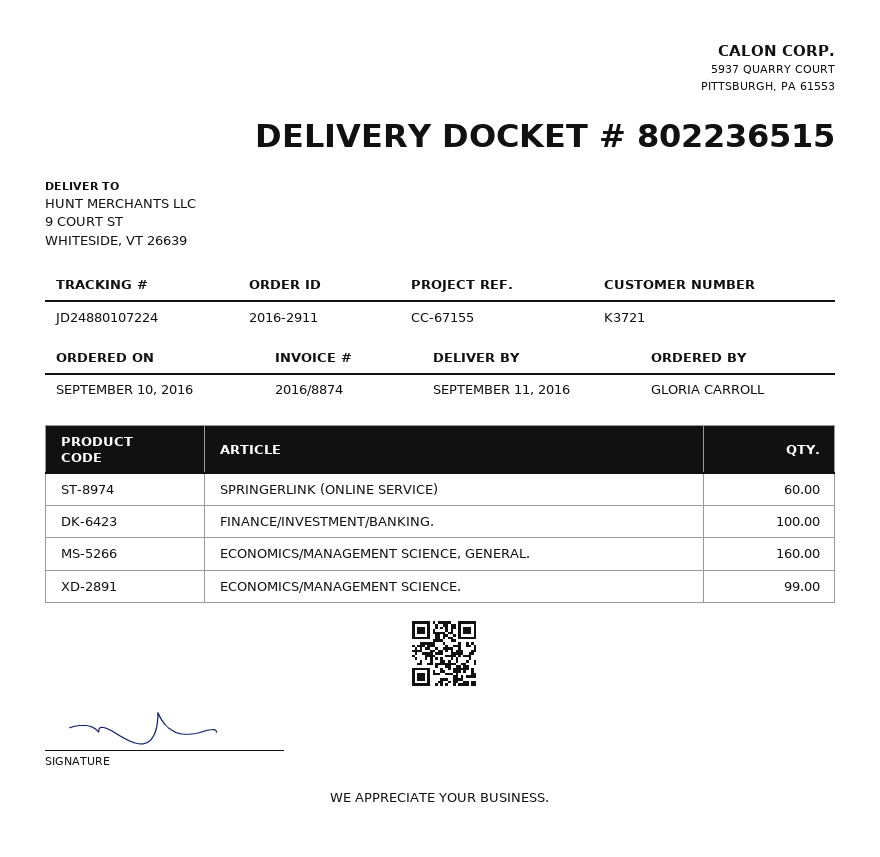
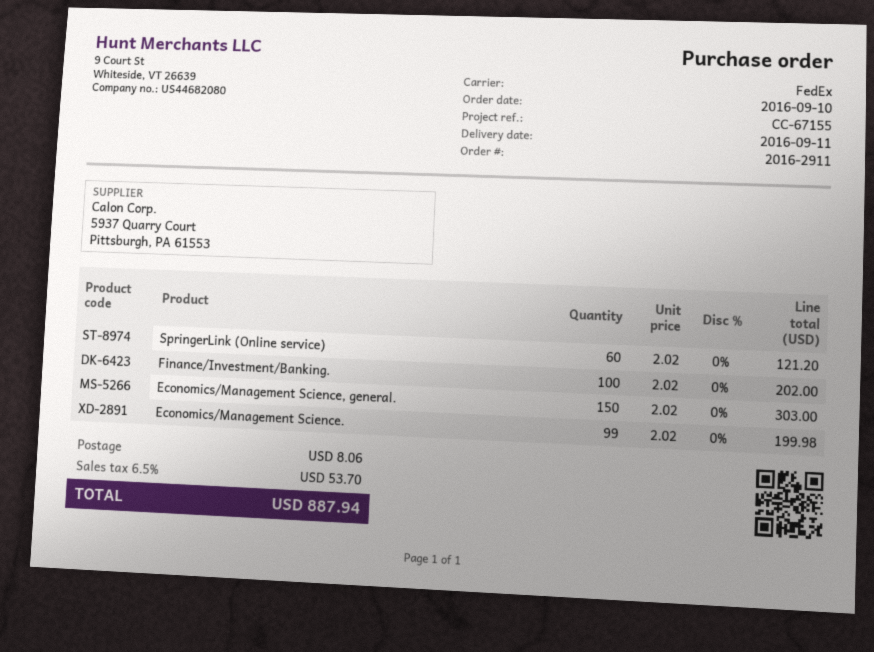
ECONOMICS/MANAGEMENT SCIENCE, GENERAL.: 160 -> 150

